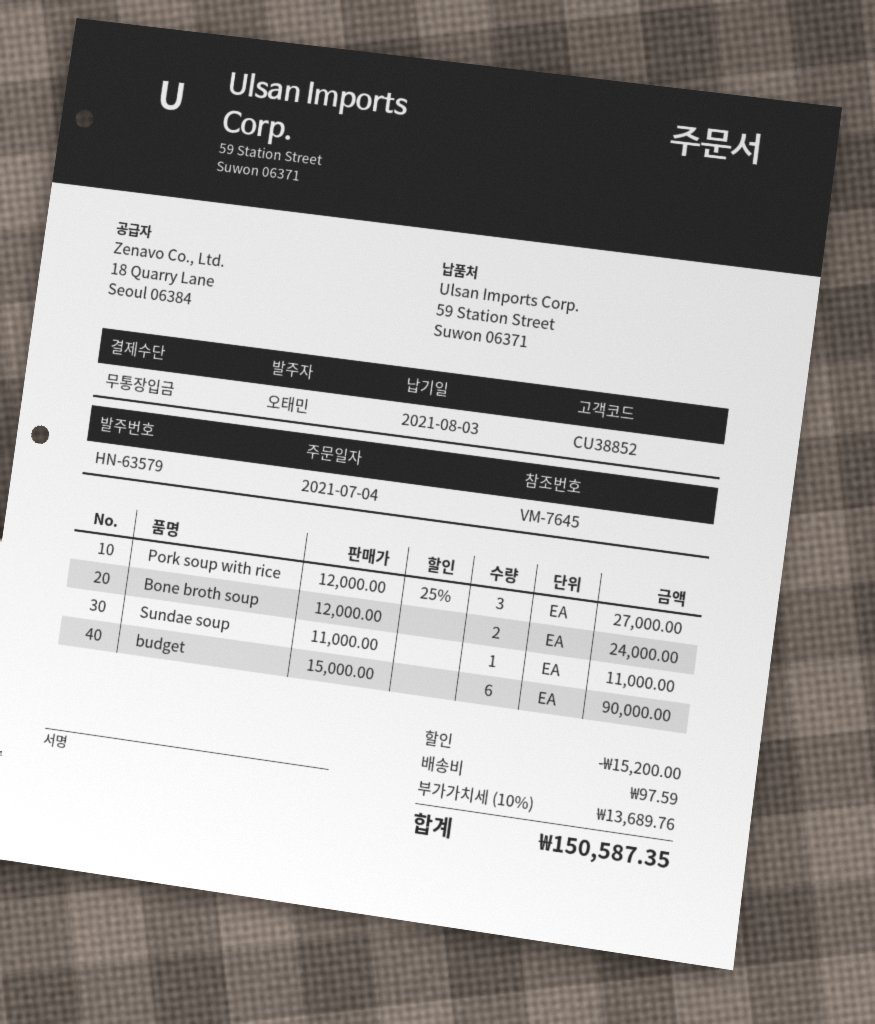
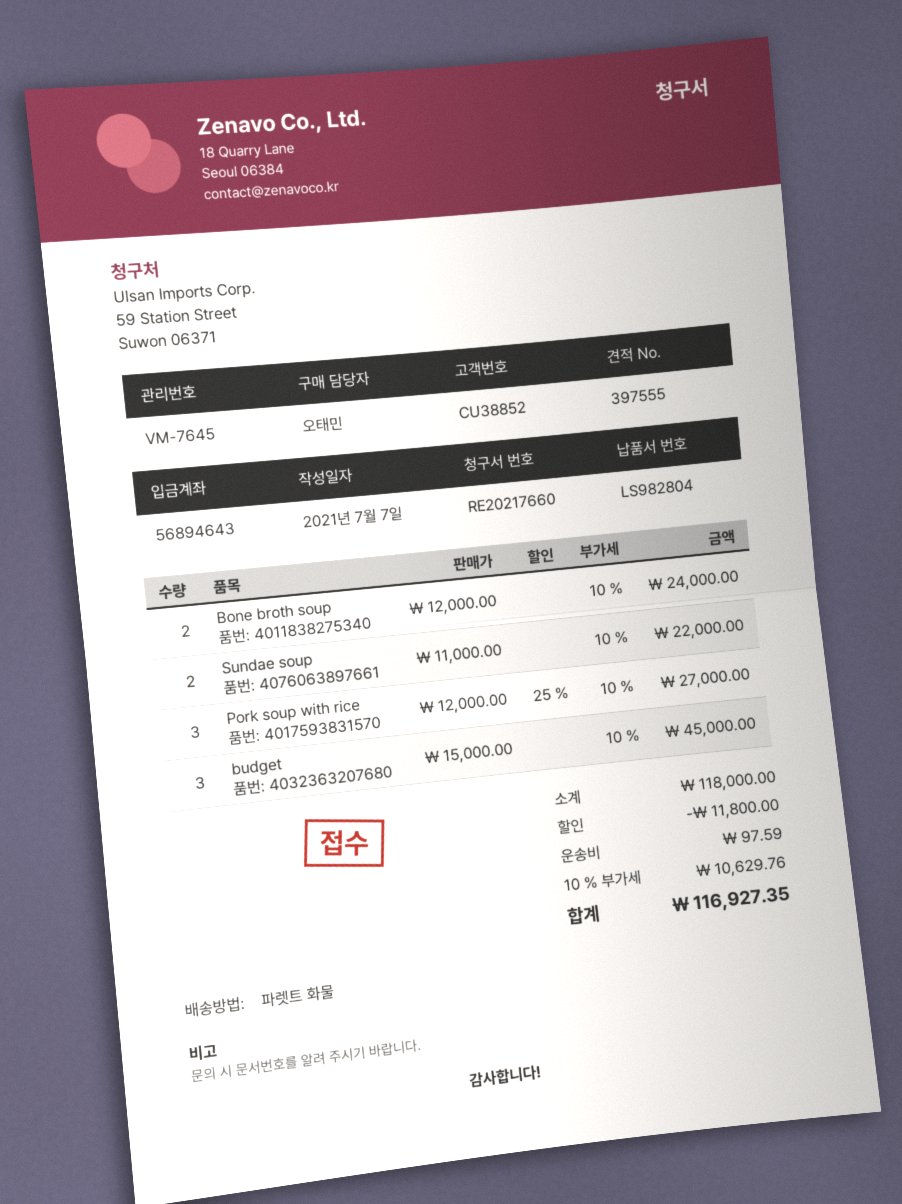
Sundae soup: 1 x 11000.00 = 11000.00 -> 2 x 11000.00 = 22000.00
budget: 6 x 15000.00 = 90000.00 -> 3 x 15000.00 = 45000.00
discount: 15200.00 -> 11800.00
tax: 10% = 13689.76 -> 10% = 10629.76
total: 150587.35 -> 116927.35

